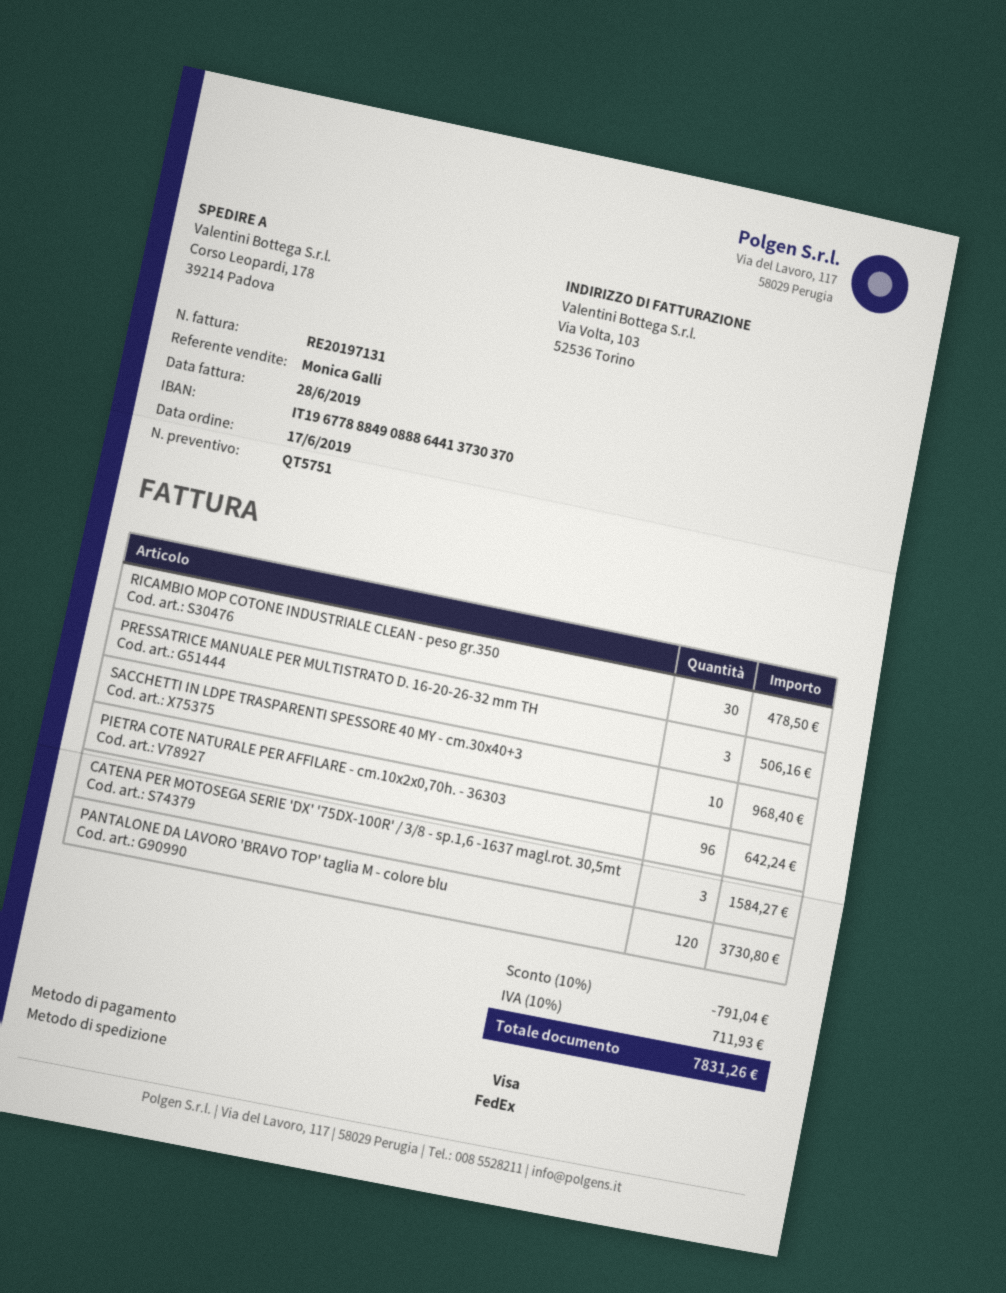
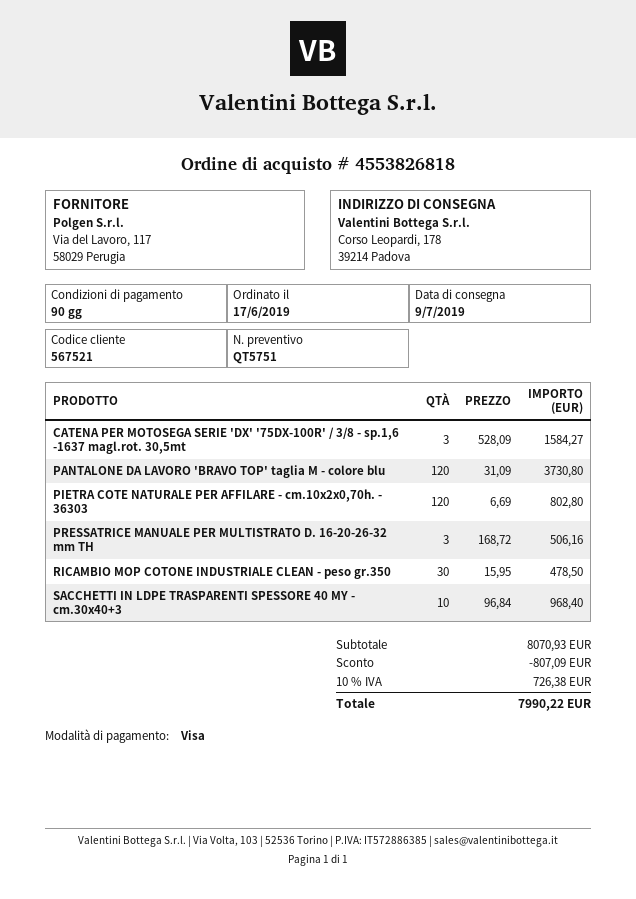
PIETRA COTE NATURALE PER AFFILARE - cm.10x2x0,70h. - 36303: 96 for 642.24 -> 120 for 802.80
discount: 791.04 -> 807.09
tax: 10% = 711.93 -> 10% = 726.38
total: 7831.26 -> 7990.22

